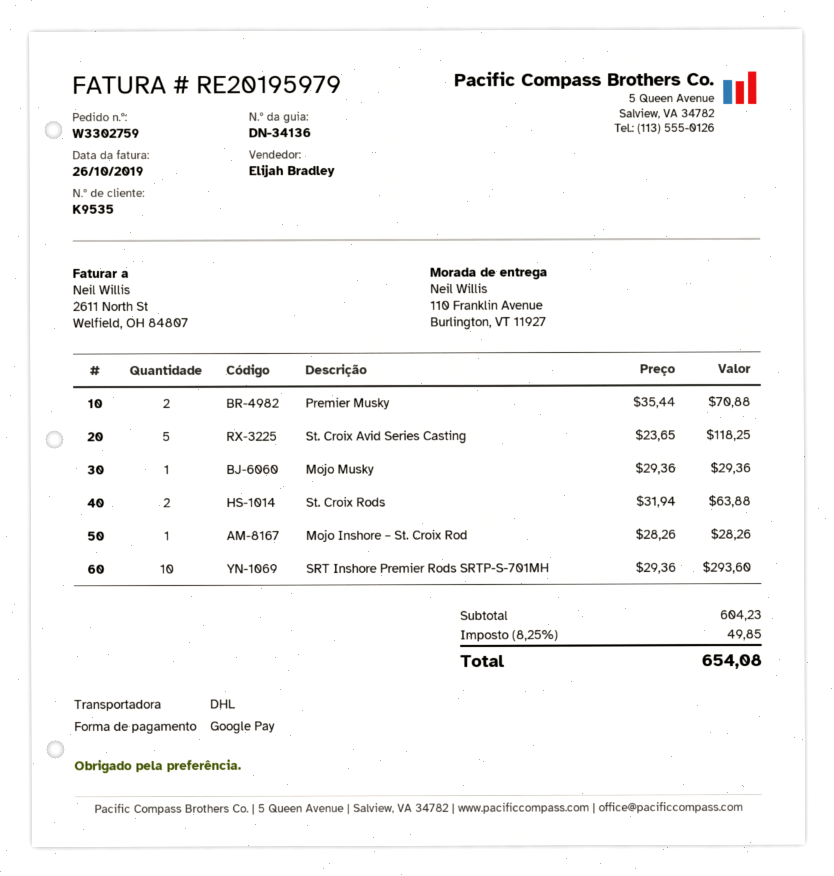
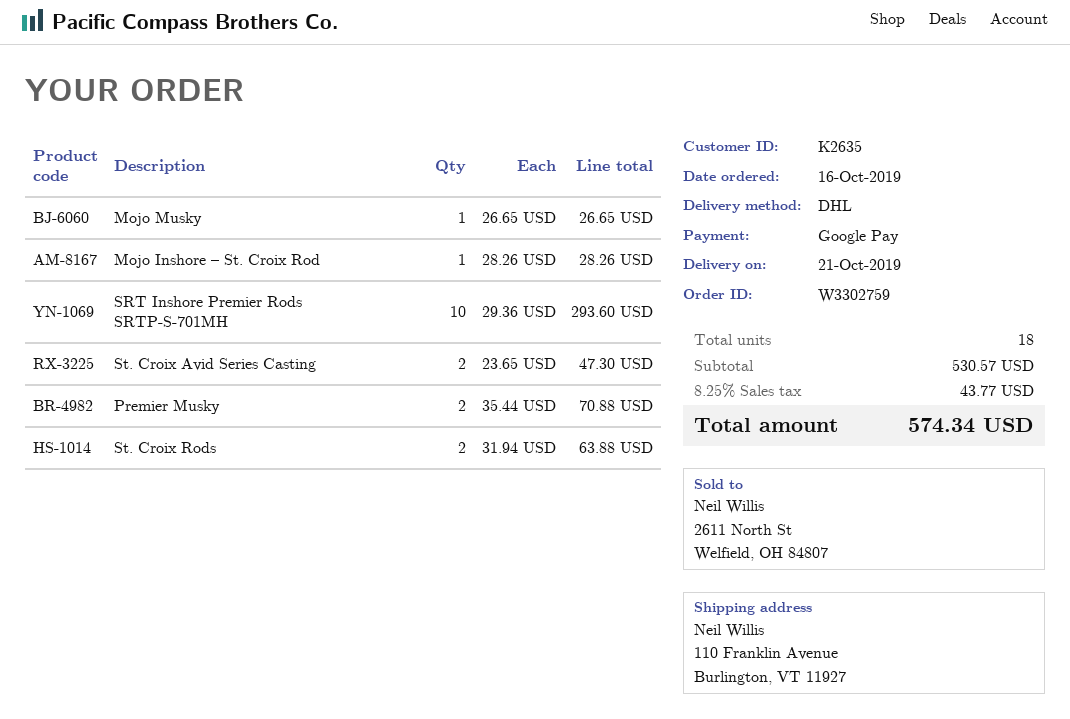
customer number: K9535 -> K2635
St. Croix Avid Series Casting: 5 x 23.65 = 118.25 -> 2 x 23.65 = 47.30
Mojo Musky: 1 x 29.36 = 29.36 -> 1 x 26.65 = 26.65
subtotal: 604.23 -> 530.57
tax: 8.25% = 49.85 -> 8.25% = 43.77
total: 654.08 -> 574.34

